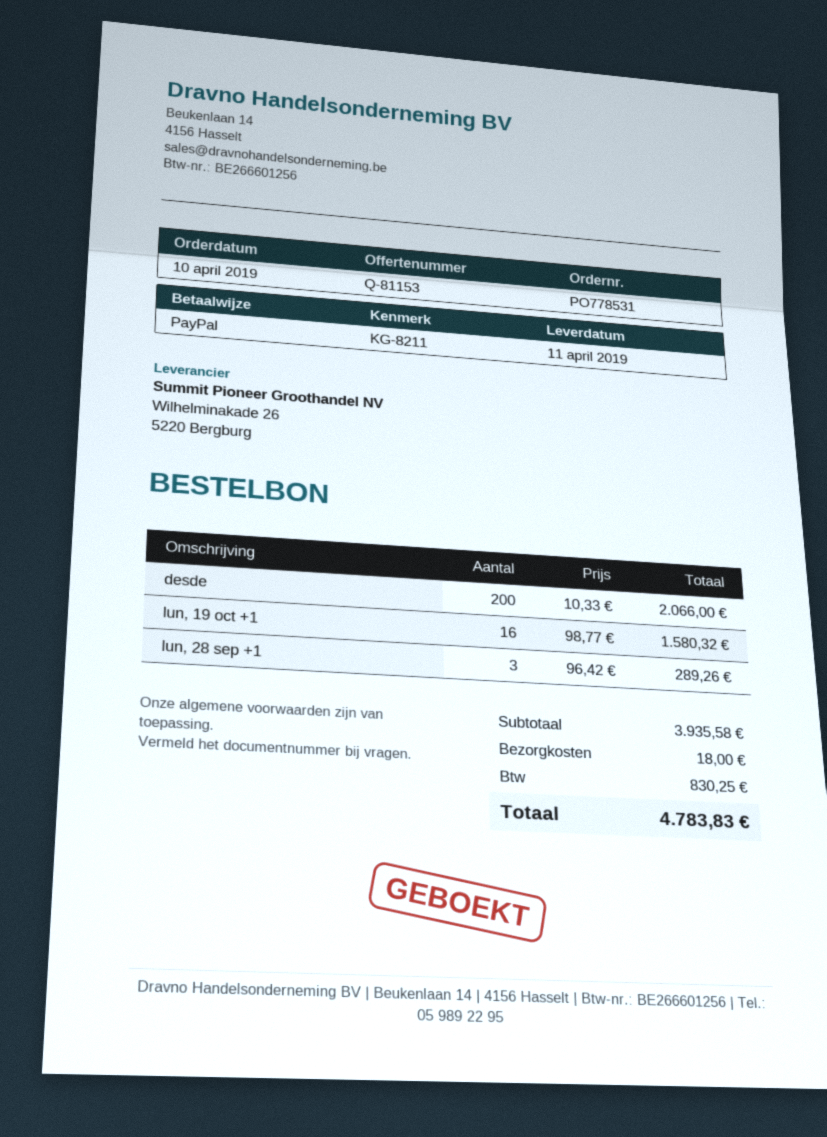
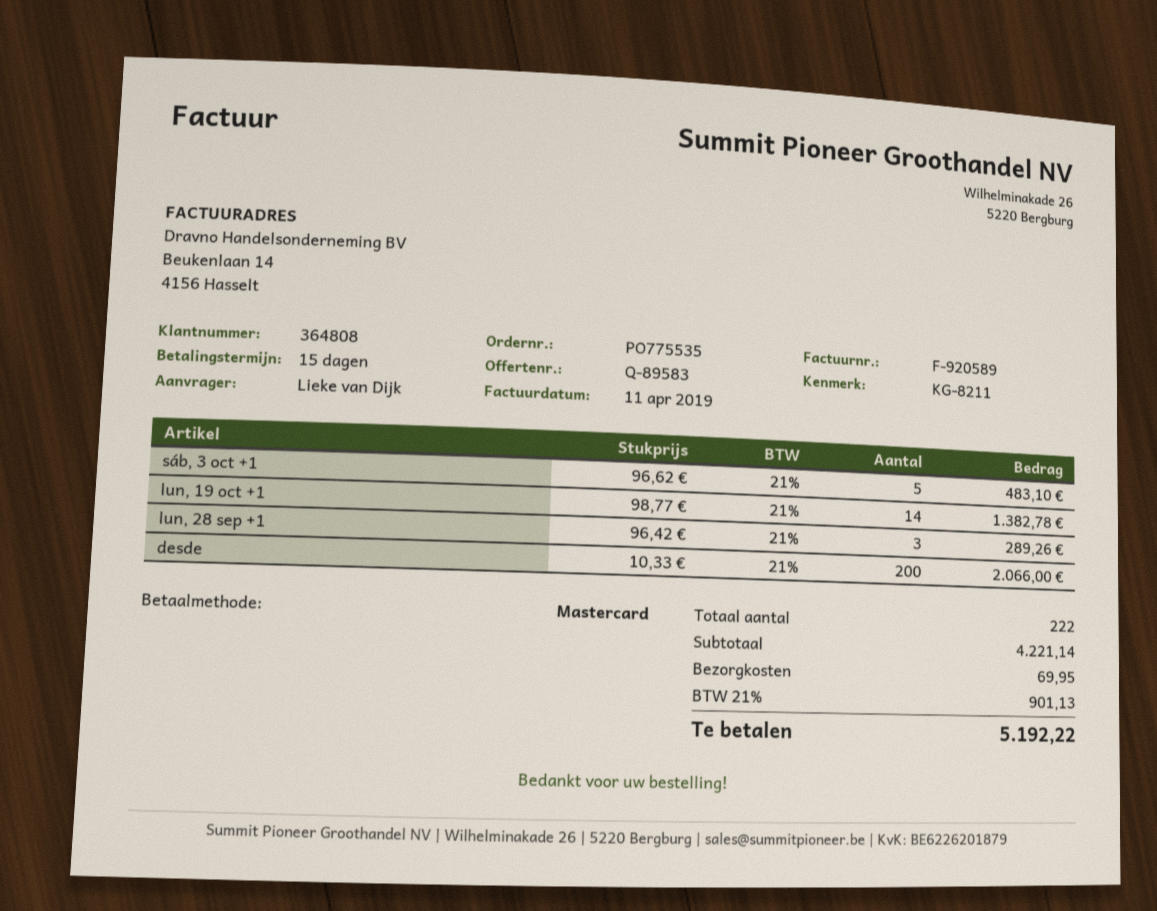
quote number: Q-81153 -> Q-89583
order number: PO778531 -> PO775535
payment method: PayPal -> Mastercard
lun, 19 oct +1: 16 x 98.77 = 1580.32 -> 14 x 98.77 = 1382.78
sáb, 3 oct +1: none -> 5 x 96.62 = 483.10
subtotal: 3935.58 -> 4221.14
shipping: 18.00 -> 69.95
tax: 830.25 -> 901.13
total: 4783.83 -> 5192.22

